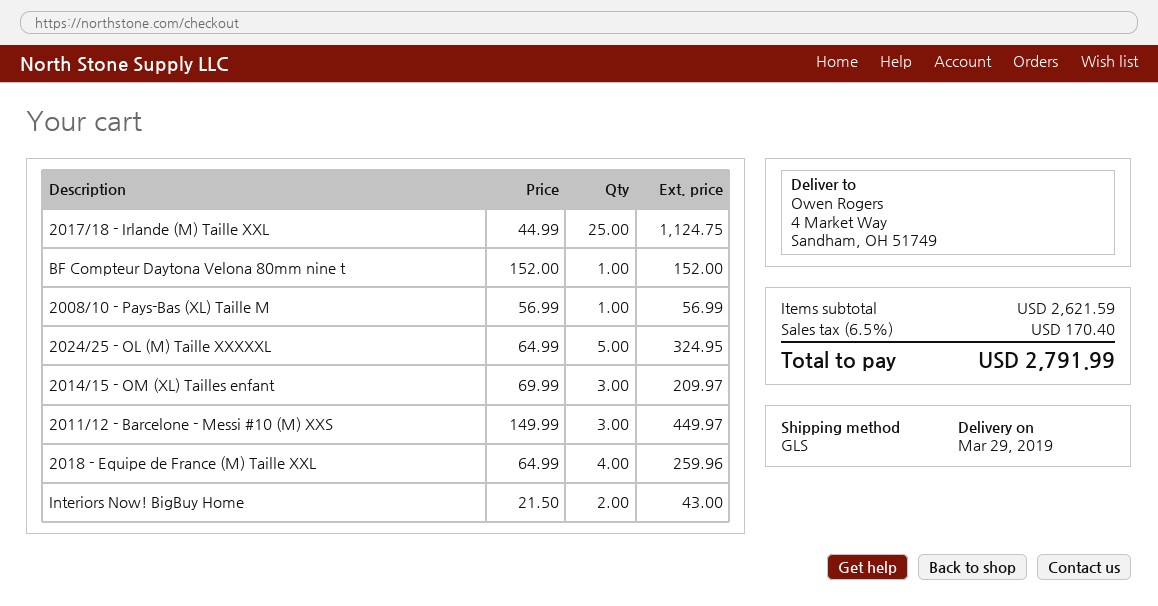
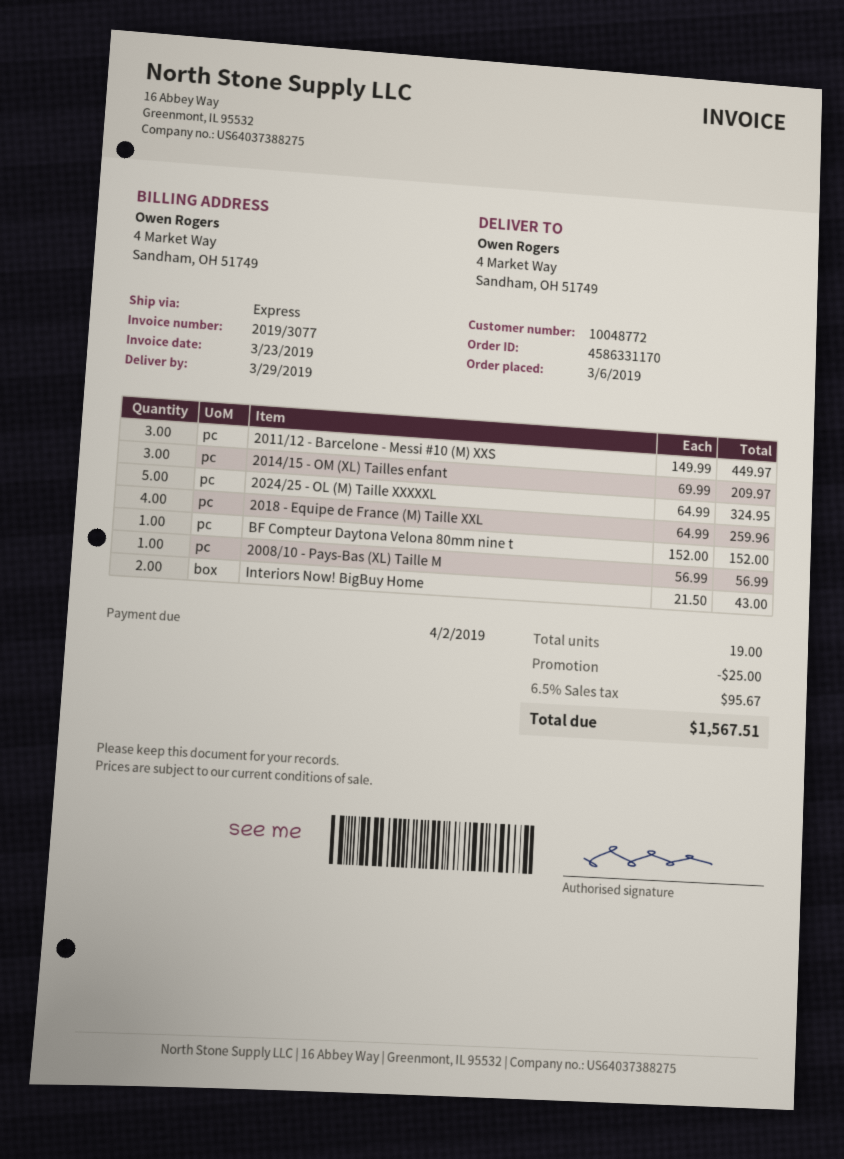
shipping method: GLS -> express
2017/18 - Irlande (M) Taille XXL: 25 x 44.99 = 1124.75 -> none
discount: none -> 25.00
tax: 6.5% = 170.40 -> 6.5% = 95.67
total: 2791.99 -> 1567.51

